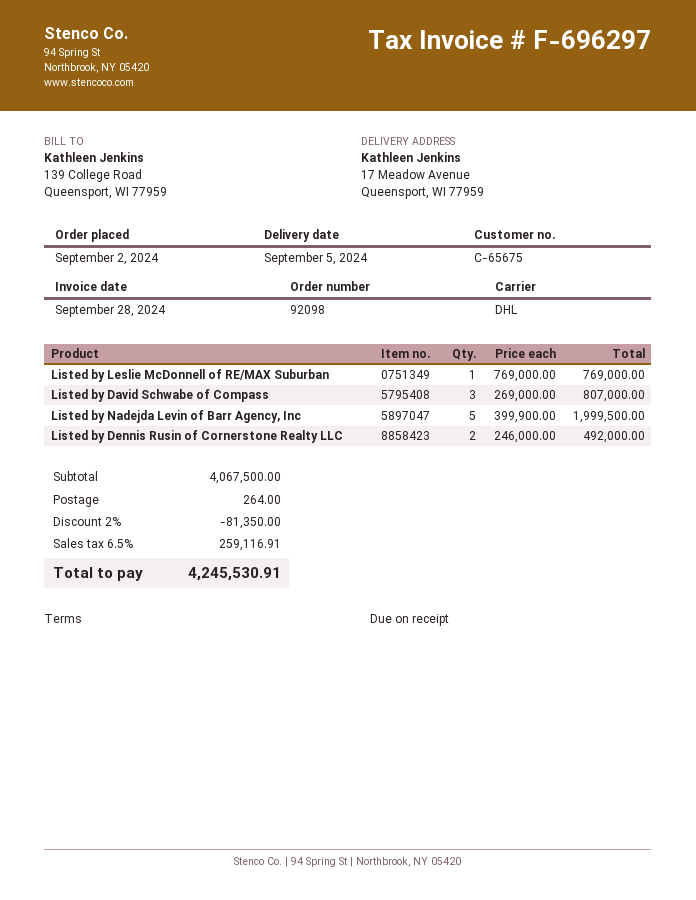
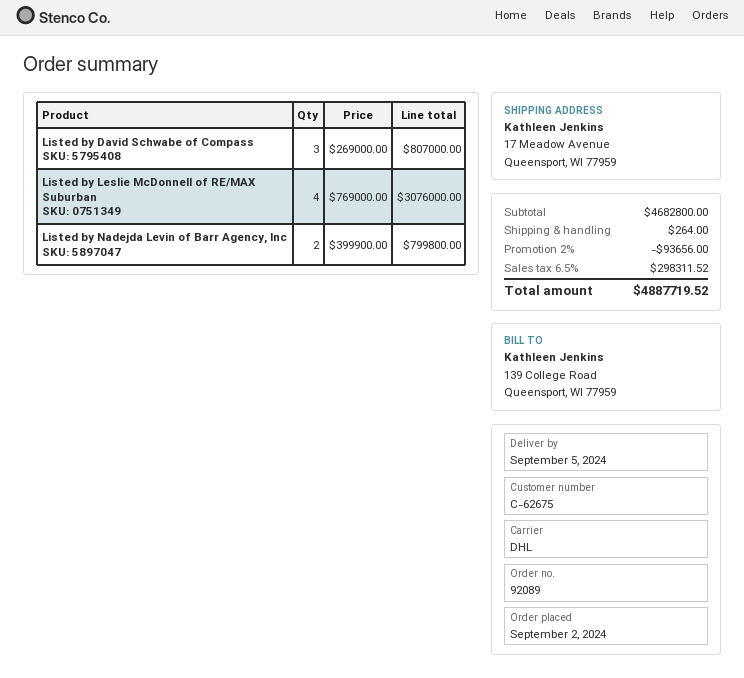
order number: 92098 -> 92089
customer number: C-65675 -> C-62675
Listed by Leslie McDonnell of RE/MAX Suburban: 1 x 769000.00 = 769000.00 -> 4 x 769000.00 = 3076000.00
Listed by Nadejda Levin of Barr Agency, Inc: 5 x 399900.00 = 1999500.00 -> 2 x 399900.00 = 799800.00
Listed by Dennis Rusin of Cornerstone Realty LLC: 2 x 246000.00 = 492000.00 -> none
subtotal: 4067500.00 -> 4682800.00
discount: 2% = 81350.00 -> 2% = 93656.00
tax: 6.5% = 259116.91 -> 6.5% = 298311.52
total: 4245530.91 -> 4887719.52

